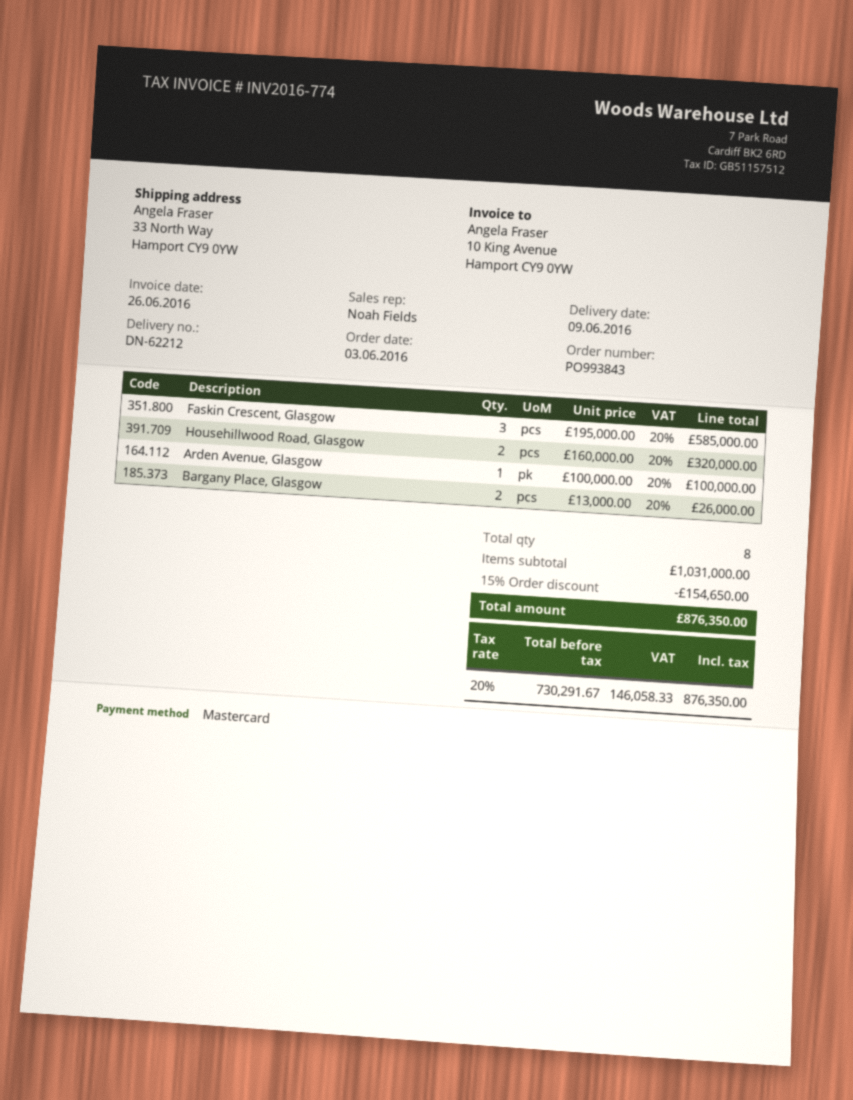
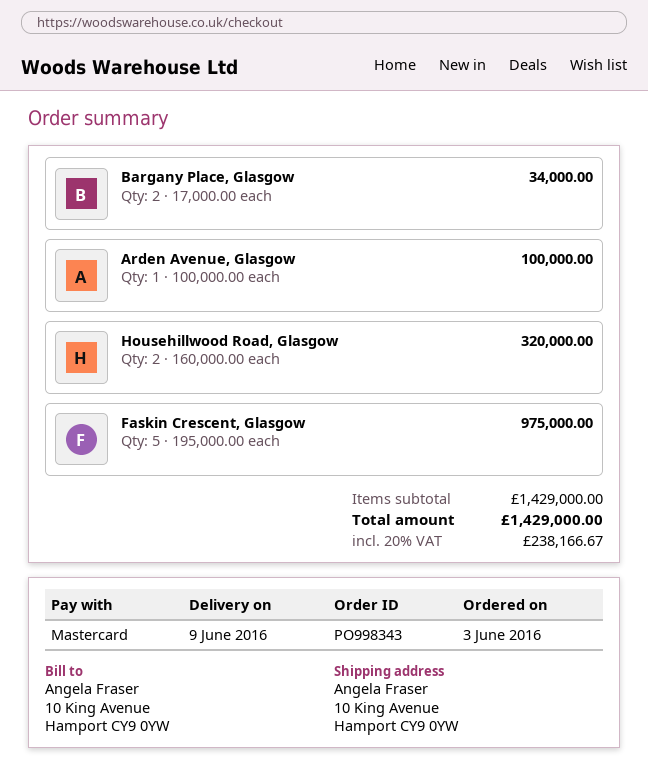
order number: PO993843 -> PO998343
ship to: 33 North Way, Hamport CY9 0YW -> 10 King Avenue, Hamport CY9 0YW
Faskin Crescent, Glasgow: 3 x 195000.00 = 585000.00 -> 5 x 195000.00 = 975000.00
Bargany Place, Glasgow: 2 x 13000.00 = 26000.00 -> 2 x 17000.00 = 34000.00
subtotal: 1031000.00 -> 1429000.00
discount: 15% = 154650.00 -> none
tax: 20% = 146058.33 -> 20% = 238166.67
total: 876350.00 -> 1429000.00

